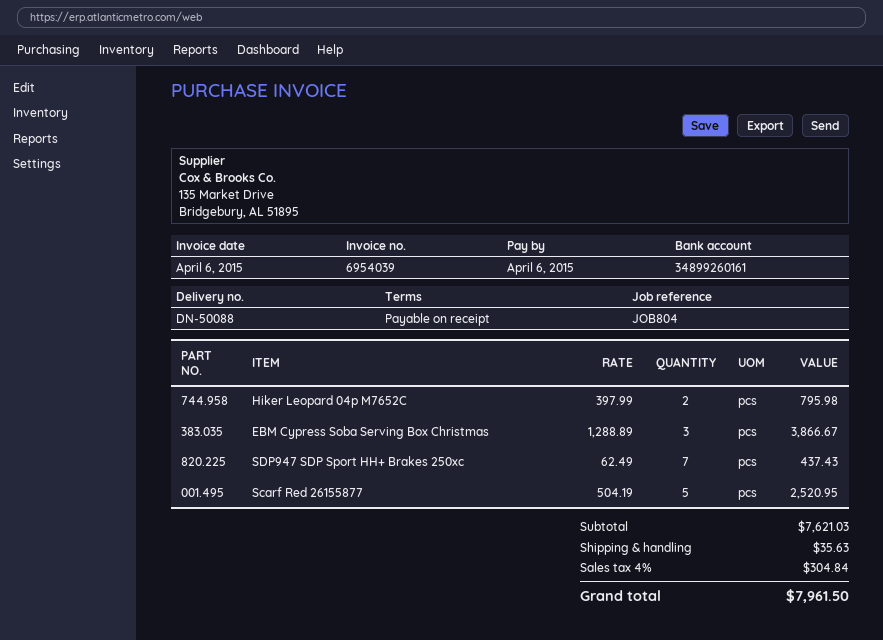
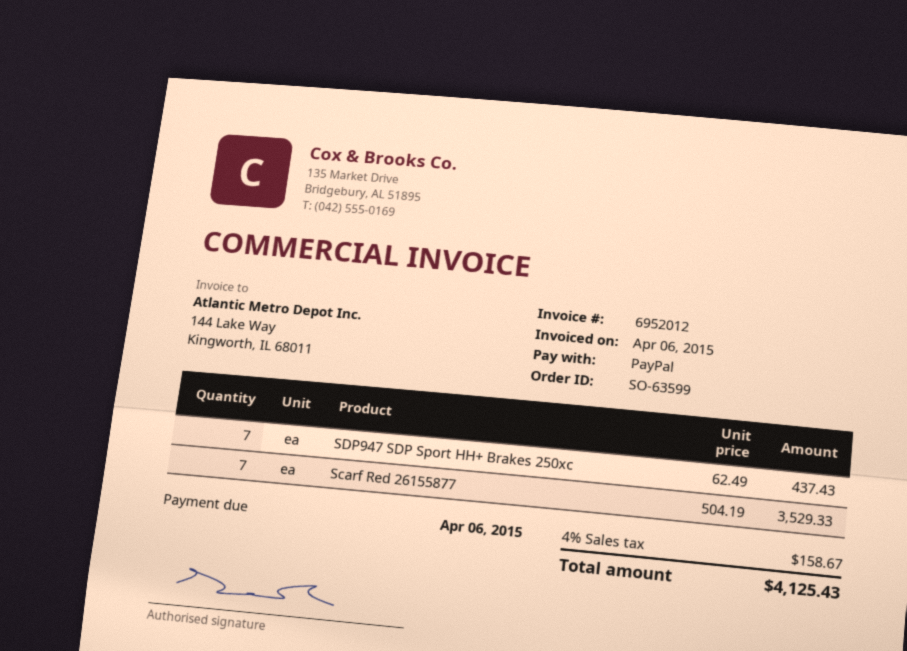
invoice number: 6954039 -> 6952012
Hiker Leopard 04p M7652C: 2 x 397.99 = 795.98 -> none
EBM Cypress Soba Serving Box Christmas: 3 x 1288.89 = 3866.67 -> none
Scarf Red 26155877: 5 x 504.19 = 2520.95 -> 7 x 504.19 = 3529.33
shipping: 35.63 -> none
tax: 4% = 304.84 -> 4% = 158.67
total: 7961.50 -> 4125.43

